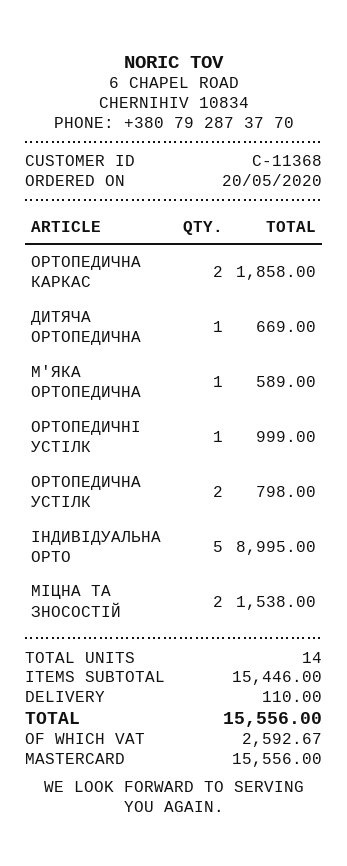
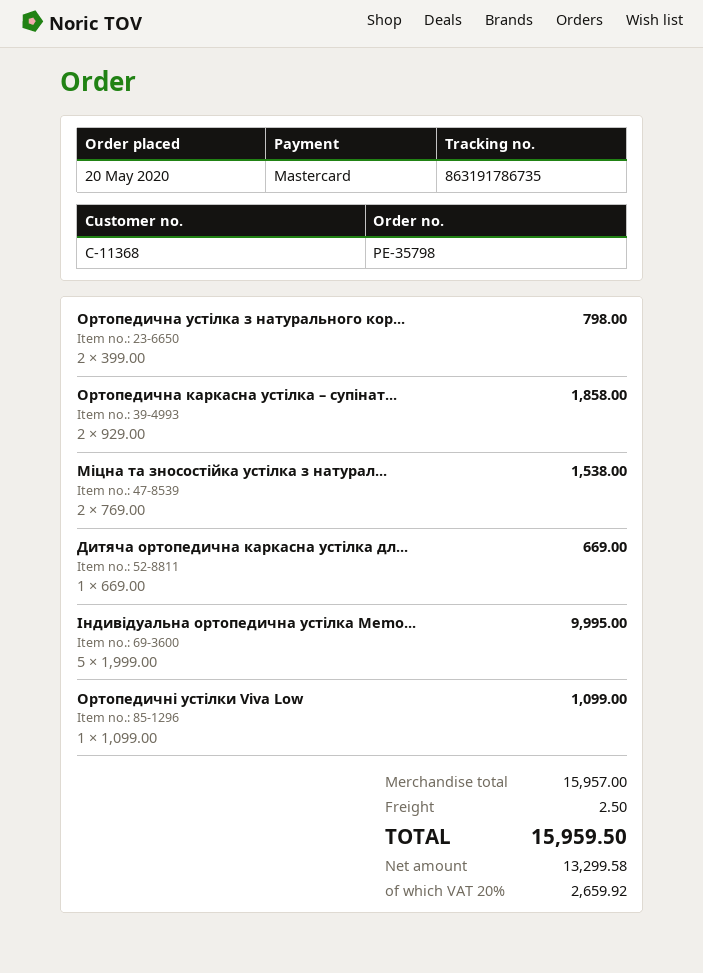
М'ЯКА ОРТОПЕДИЧНА: 1 for 589.00 -> none
ОРТОПЕДИЧНІ УСТІЛК: 1 for 999.00 -> 1 for 1099.00
ІНДИВІДУАЛЬНА ОРТО: 5 for 8995.00 -> 5 for 9995.00
subtotal: 15446.00 -> 15957.00
shipping: 110.00 -> 2.50
tax: 2592.67 -> 2659.92
total: 15556.00 -> 15959.50

